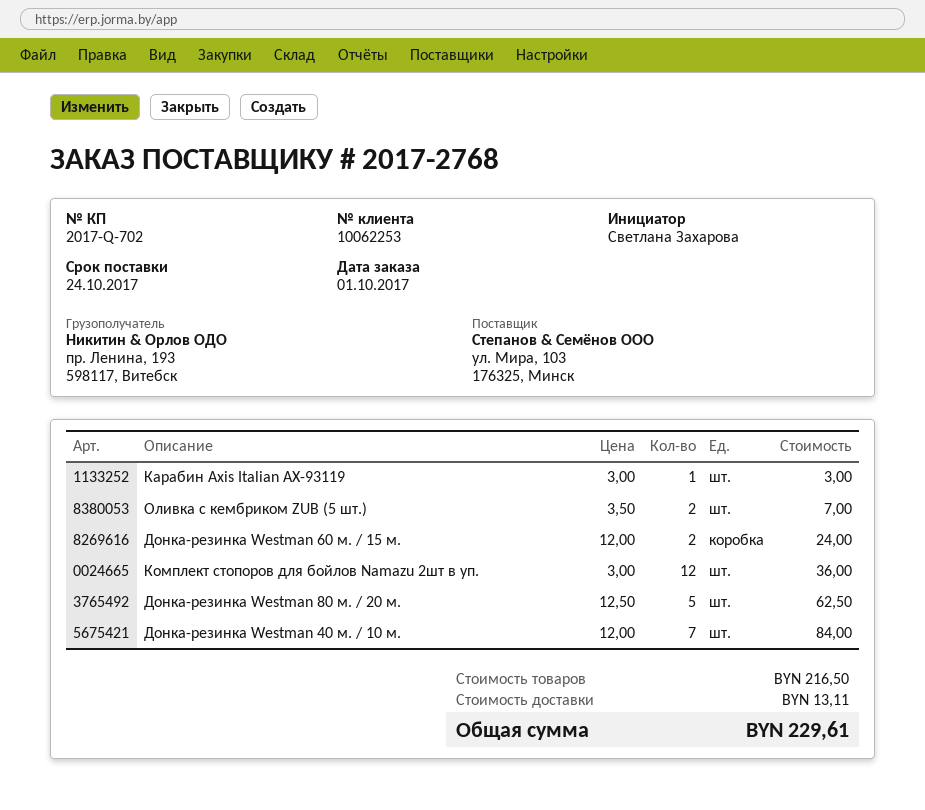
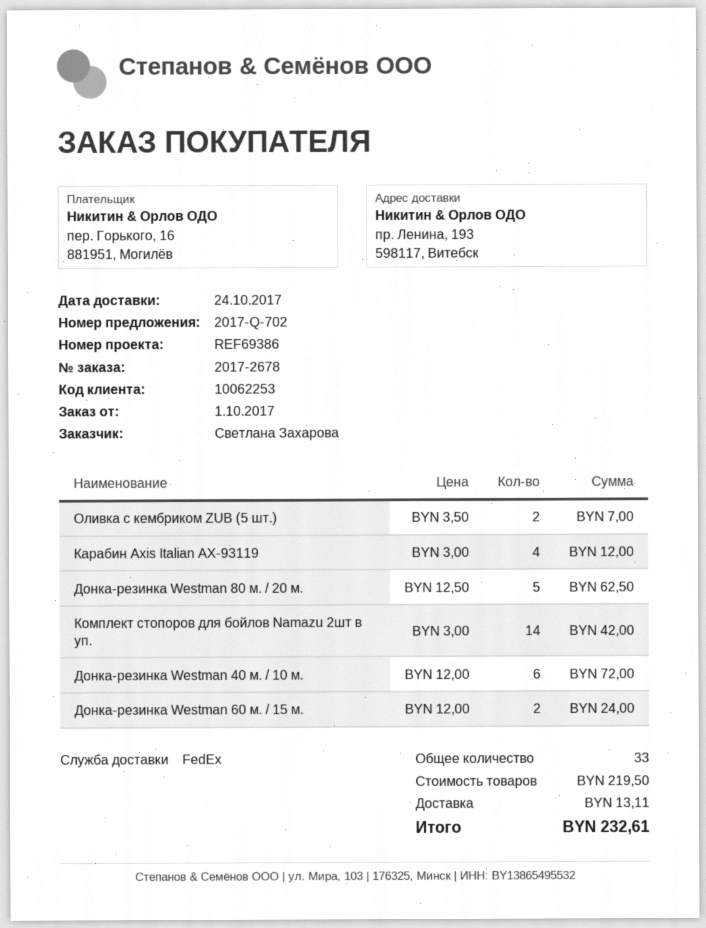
order number: 2017-2768 -> 2017-2678
Карабин Axis Italian AX-93119: 1 x 3.00 = 3.00 -> 4 x 3.00 = 12.00
Комплект стопоров для бойлов Namazu 2шт в уп.: 12 x 3.00 = 36.00 -> 14 x 3.00 = 42.00
Донка-резинка Westman 40 м. / 10 м.: 7 x 12.00 = 84.00 -> 6 x 12.00 = 72.00
subtotal: 216.50 -> 219.50
total: 229.61 -> 232.61

